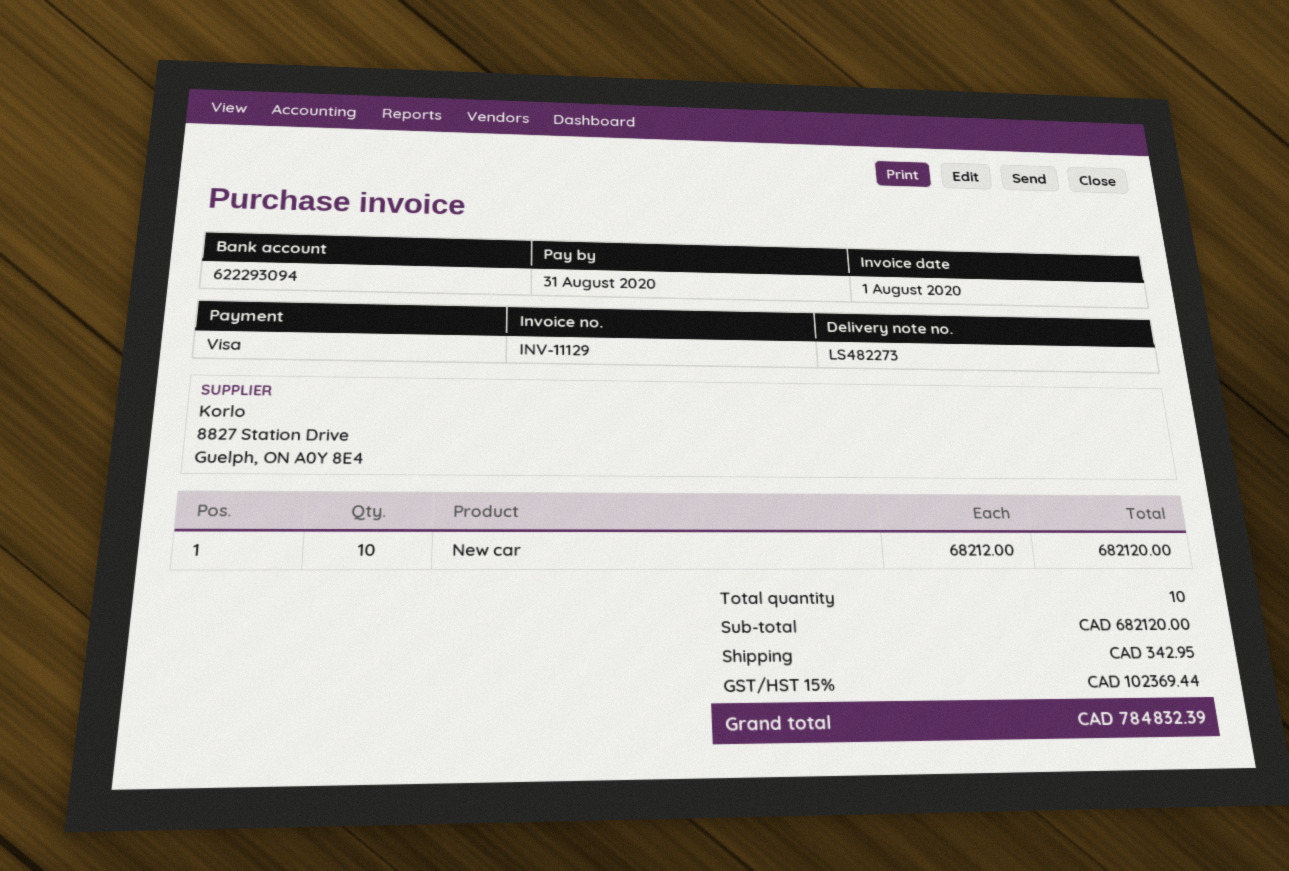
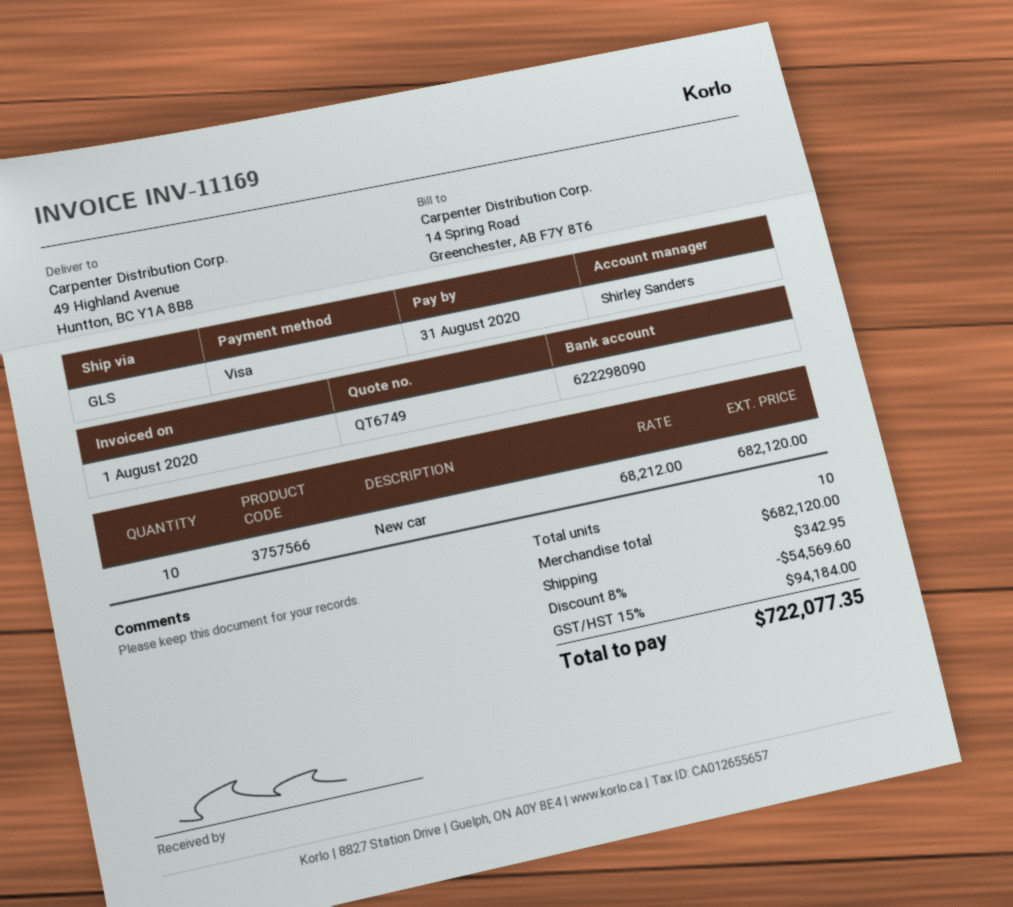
invoice number: INV-11129 -> INV-11169
bank account: 622293094 -> 622298090
discount: none -> 8% = 54569.60
tax: 15% = 102369.44 -> 15% = 94184.00
total: 784832.39 -> 722077.35

